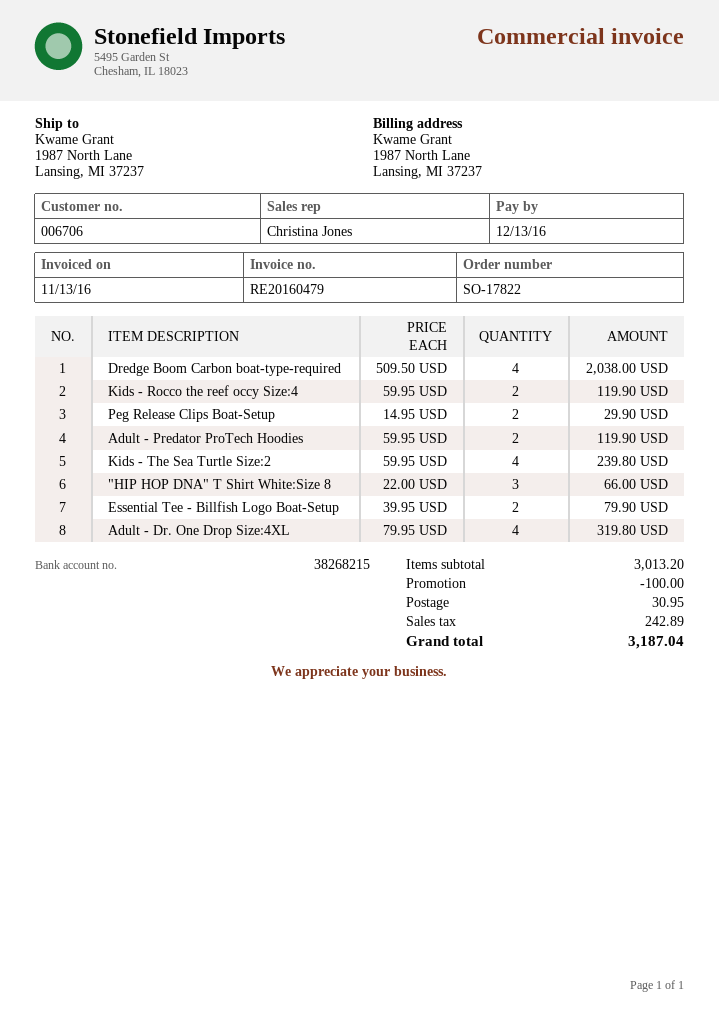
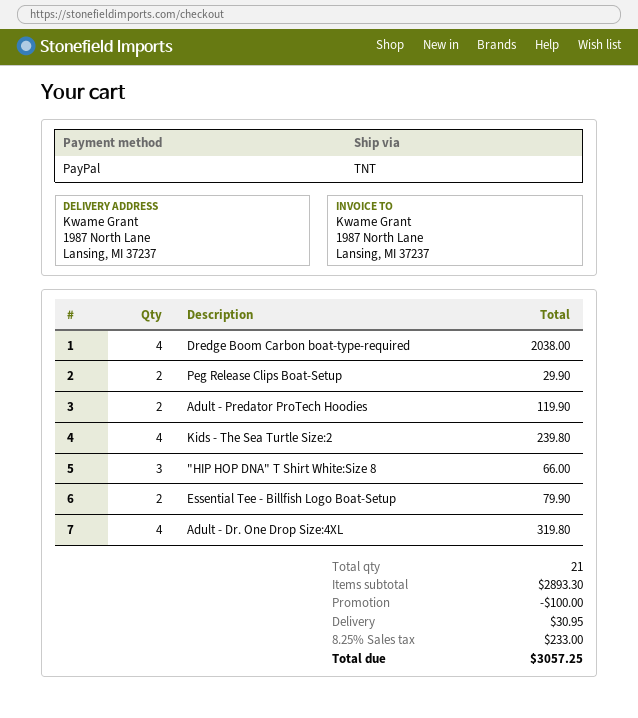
Kids - Rocco the reef occy Size:4: 2 for 119.90 -> none
subtotal: 3013.20 -> 2893.30
tax: 242.89 -> 233.00
total: 3187.04 -> 3057.25

